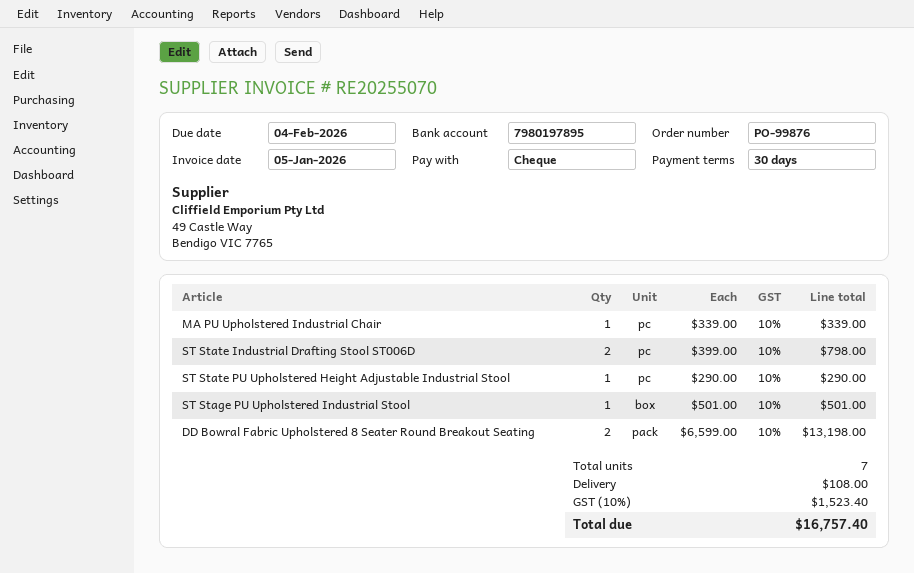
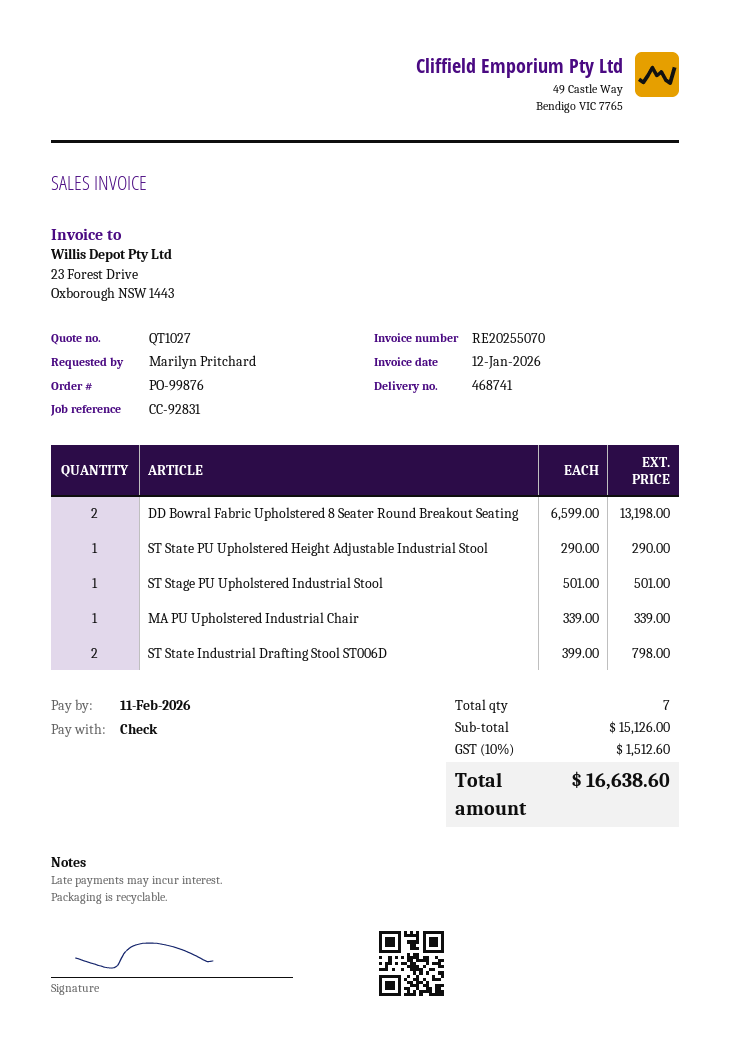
invoice date: 2026-01-05 -> 2026-01-12
due date: 2026-02-04 -> 2026-02-11
shipping: 108.00 -> none
tax: 10% = 1523.40 -> 10% = 1512.60
total: 16757.40 -> 16638.60

